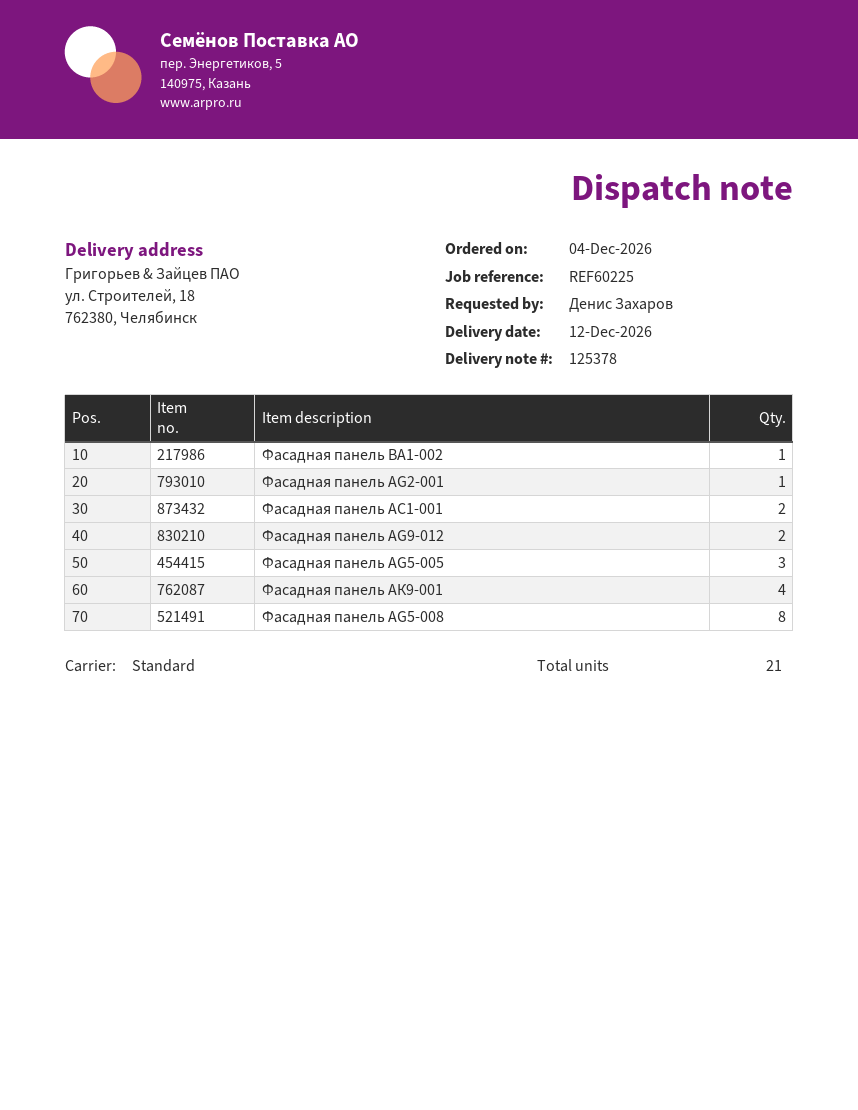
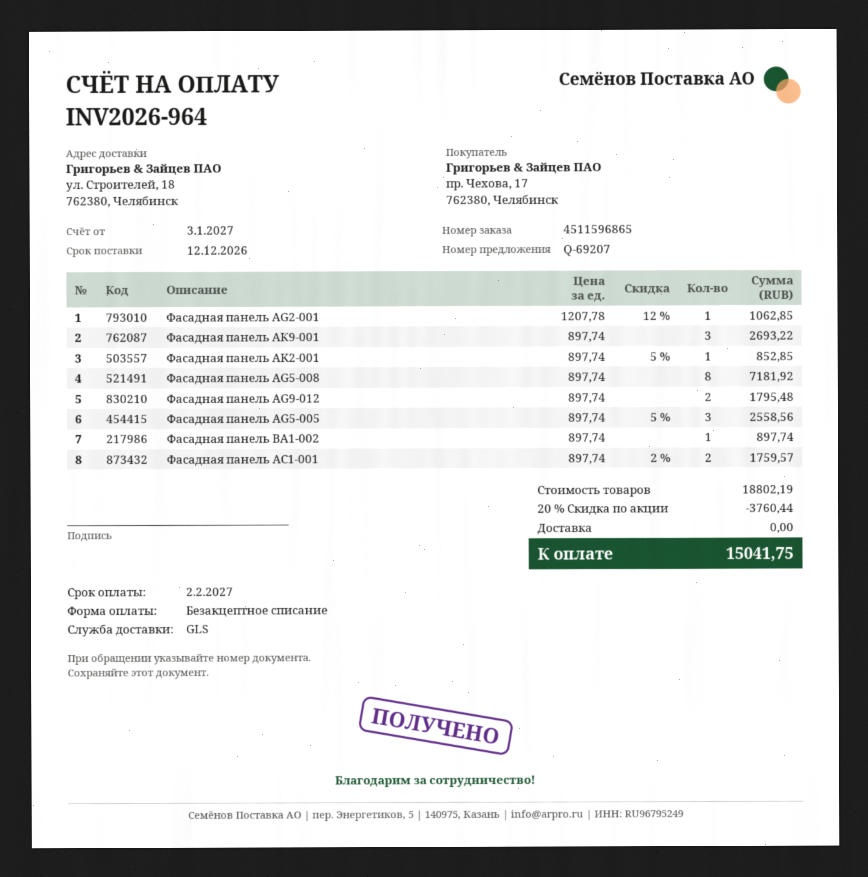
shipping method: standard -> GLS
Фасадная панель АК9-001: 4 -> 3
Фасадная панель AK2-001: none -> 1

